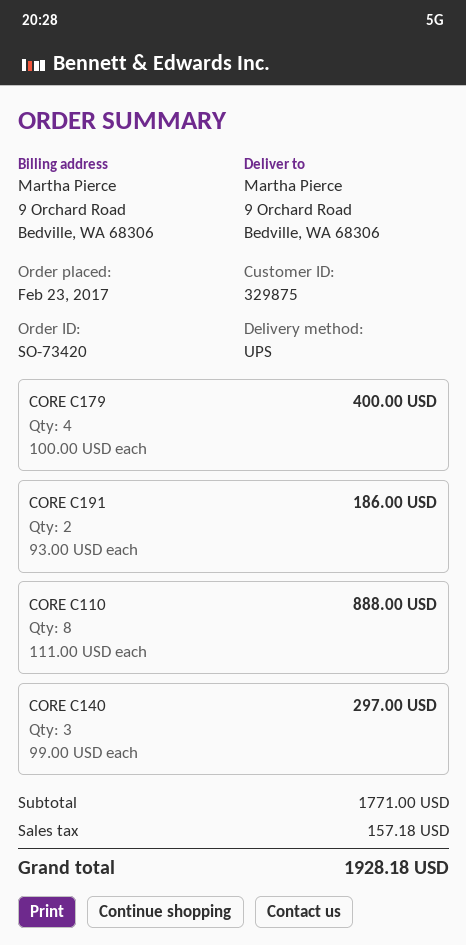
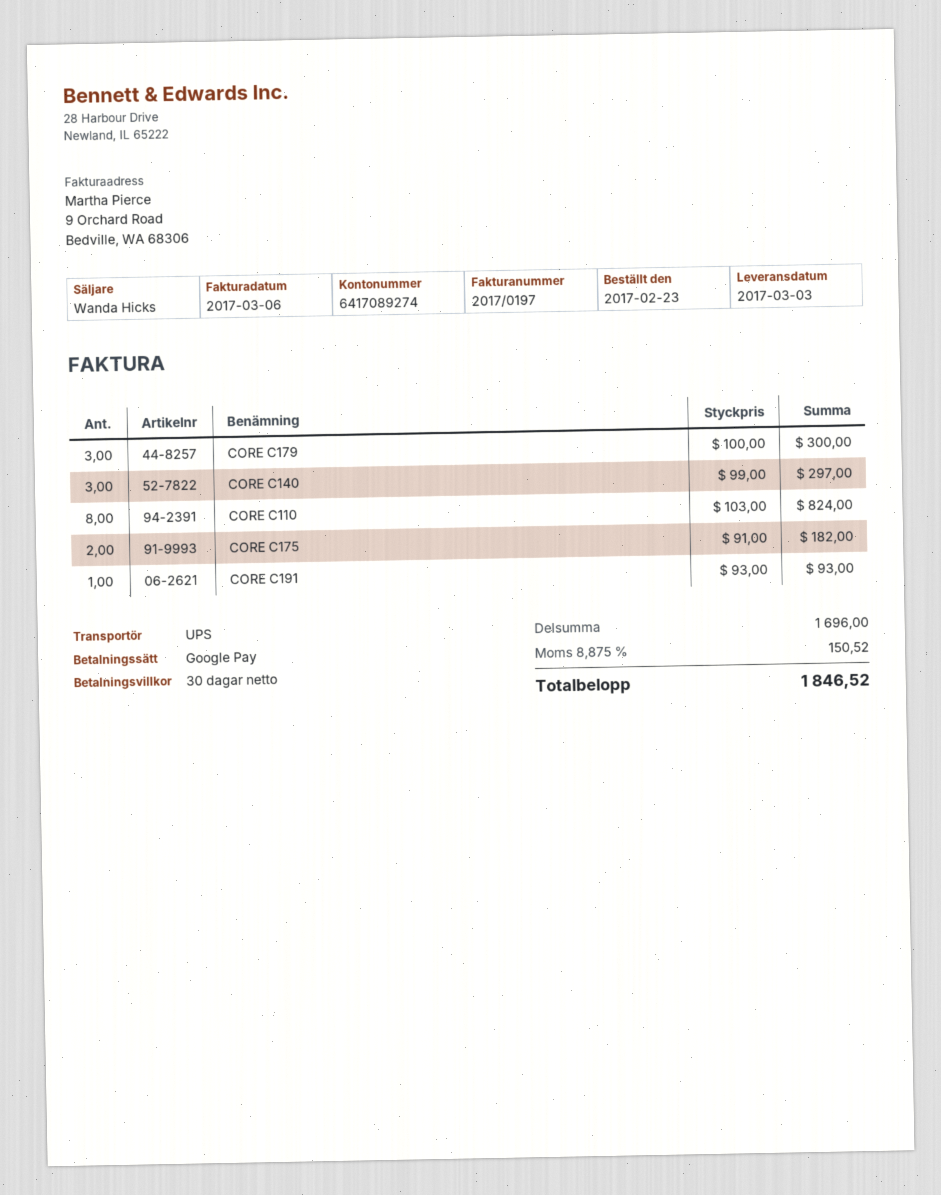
CORE C179: 4 x 100.00 = 400.00 -> 3 x 100.00 = 300.00
CORE C191: 2 x 93.00 = 186.00 -> 1 x 93.00 = 93.00
CORE C110: 8 x 111.00 = 888.00 -> 8 x 103.00 = 824.00
CORE C175: none -> 2 x 91.00 = 182.00
subtotal: 1771.00 -> 1696.00
tax: 157.18 -> 150.52
total: 1928.18 -> 1846.52

